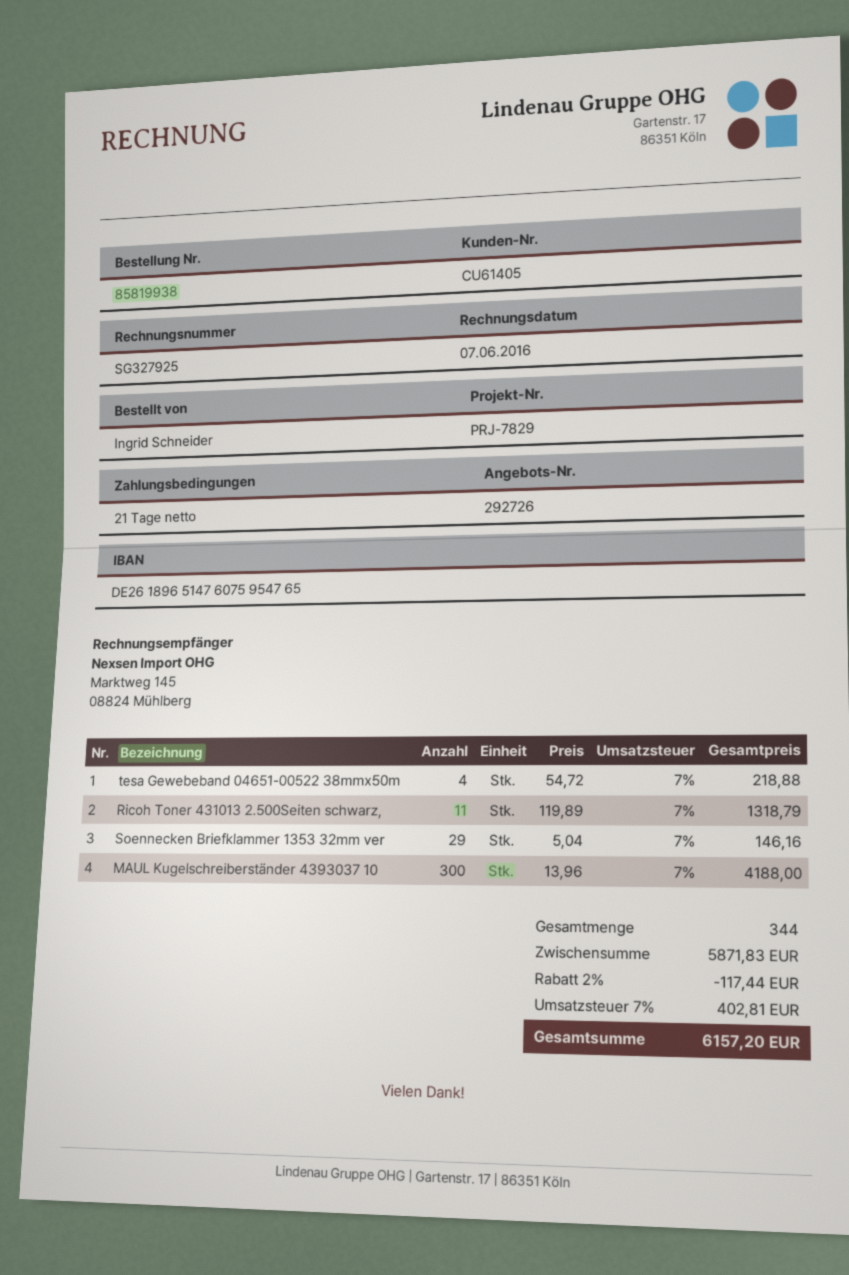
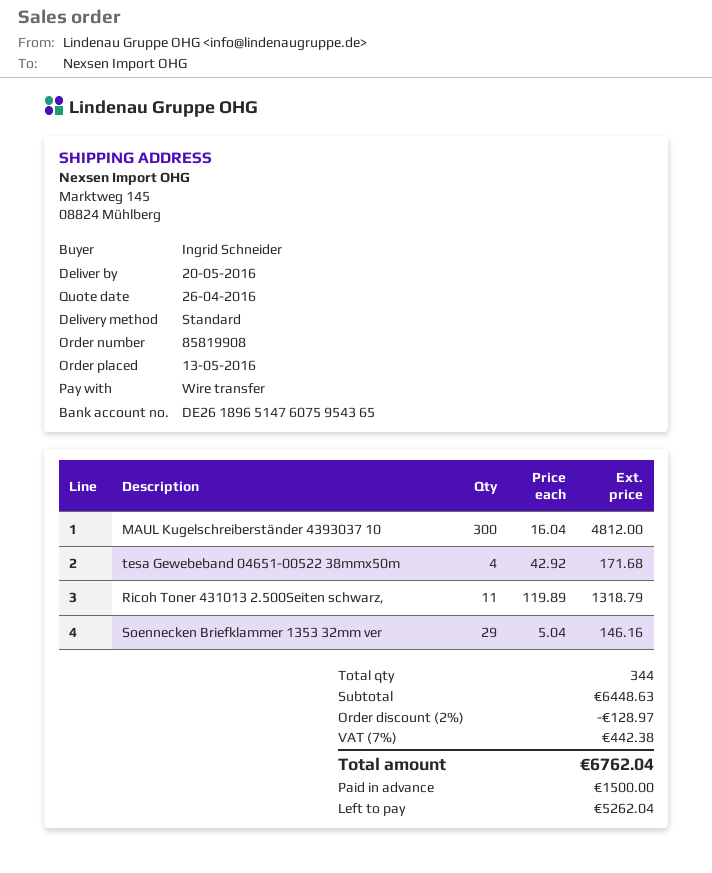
order number: 85819938 -> 85819908
bank account: DE26189651476075954765 -> DE26189651476075954365
tesa Gewebeband 04651-00522 38mmx50m: 4 x 54.72 = 218.88 -> 4 x 42.92 = 171.68
MAUL Kugelschreiberständer 4393037 10: 300 x 13.96 = 4188.00 -> 300 x 16.04 = 4812.00
subtotal: 5871.83 -> 6448.63
discount: 2% = 117.44 -> 2% = 128.97
tax: 7% = 402.81 -> 7% = 442.38
total: 6157.20 -> 6762.04

